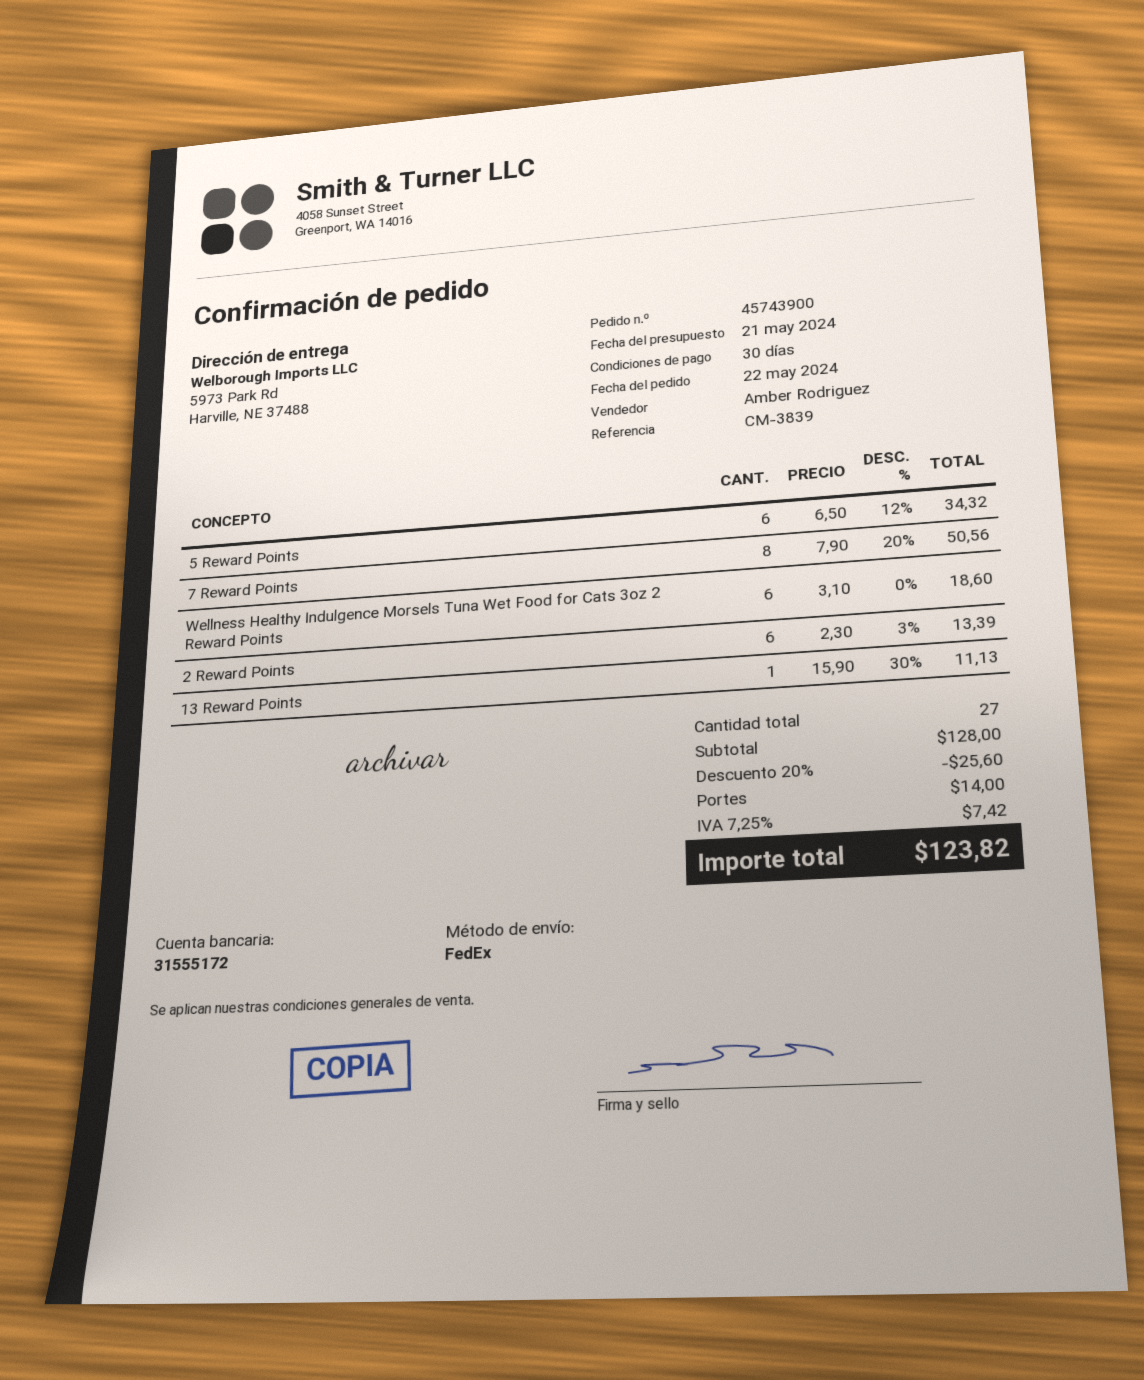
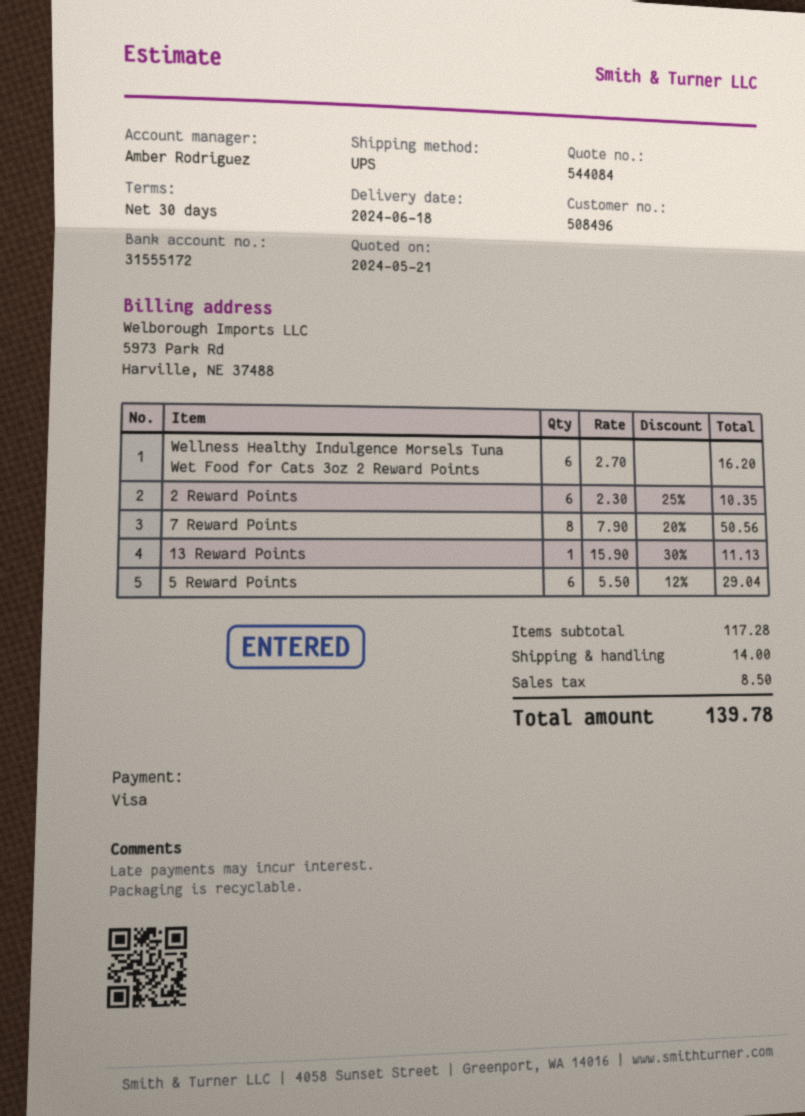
shipping method: FedEx -> UPS
5 Reward Points: 6 x 6.50 - 12% = 34.32 -> 6 x 5.50 - 12% = 29.04
Wellness Healthy Indulgence Morsels Tuna Wet Food for Cats 3oz 2 Reward Points: 6 x 3.10 = 18.60 -> 6 x 2.70 = 16.20
2 Reward Points: 6 x 2.30 - 3% = 13.39 -> 6 x 2.30 - 25% = 10.35
subtotal: 128.00 -> 117.28
discount: 20% = 25.60 -> none
tax: 7.42 -> 8.50
total: 123.82 -> 139.78

